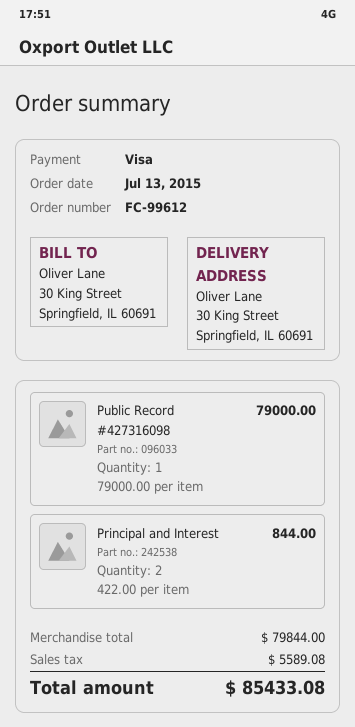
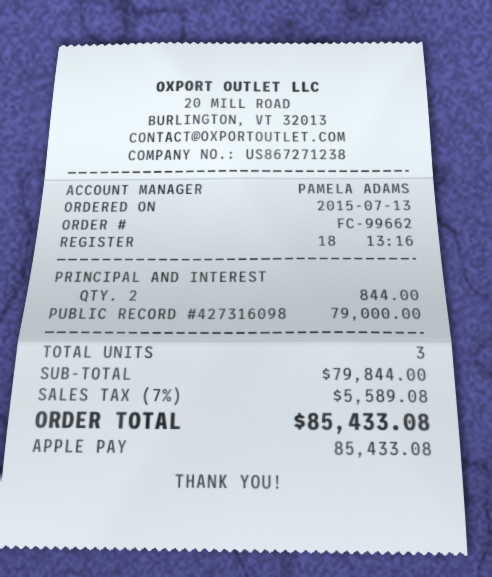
order number: FC-99612 -> FC-99662
payment method: Visa -> Apple Pay

